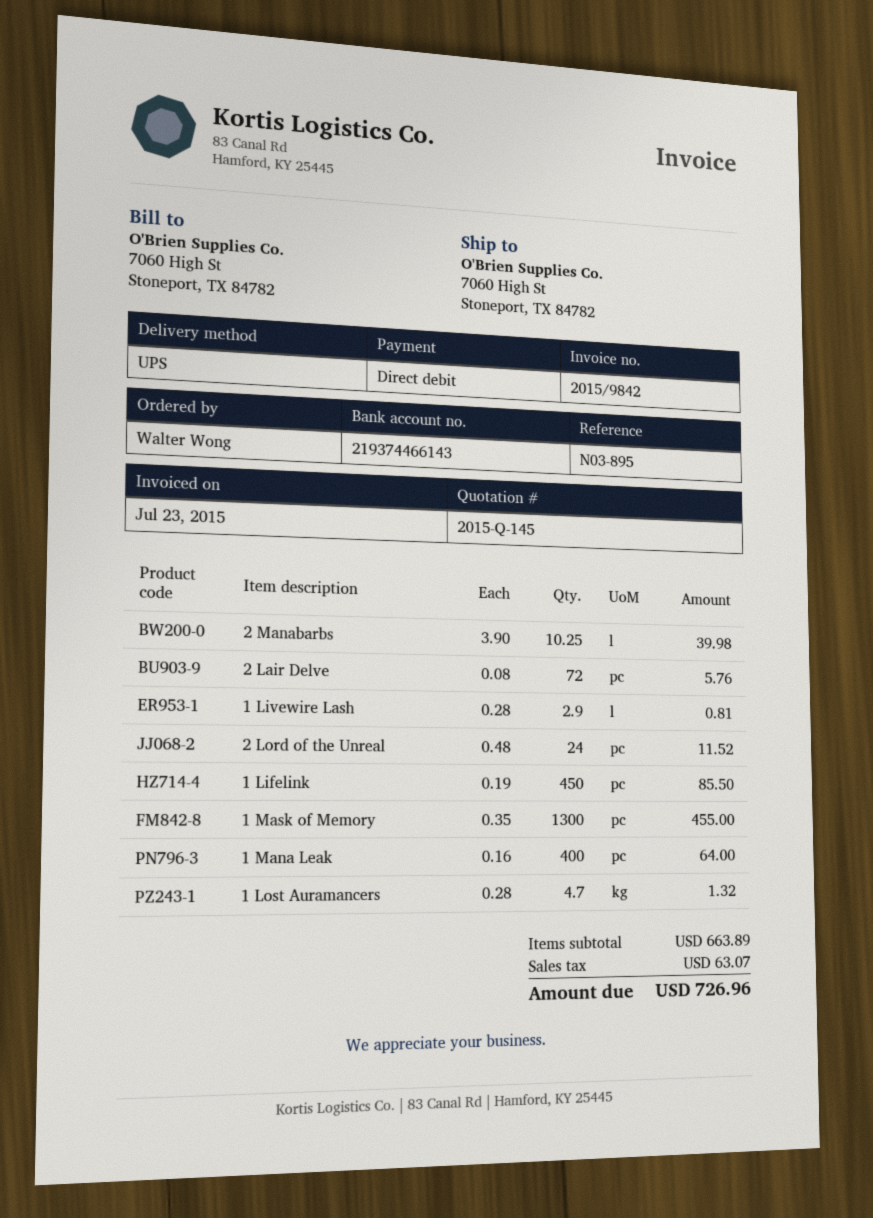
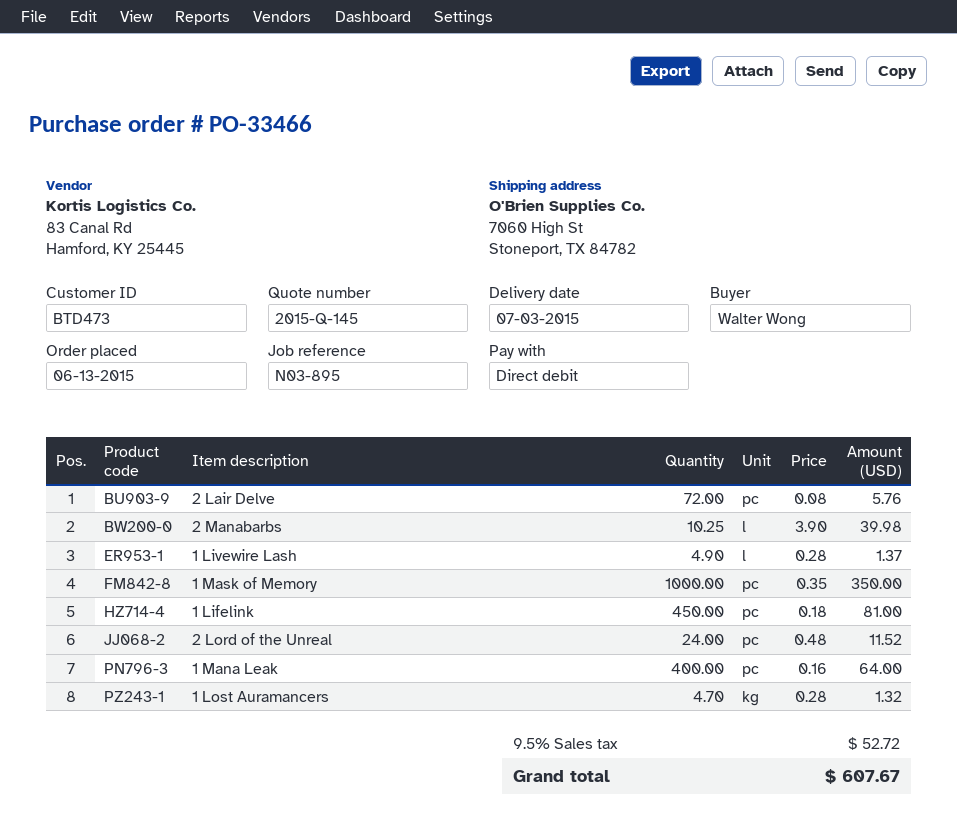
1 Livewire Lash: 2.9 x 0.28 = 0.81 -> 4.9 x 0.28 = 1.37
1 Lifelink: 450 x 0.19 = 85.50 -> 450 x 0.18 = 81.00
1 Mask of Memory: 1300 x 0.35 = 455.00 -> 1000 x 0.35 = 350.00
tax: 63.07 -> 52.72
total: 726.96 -> 607.67

